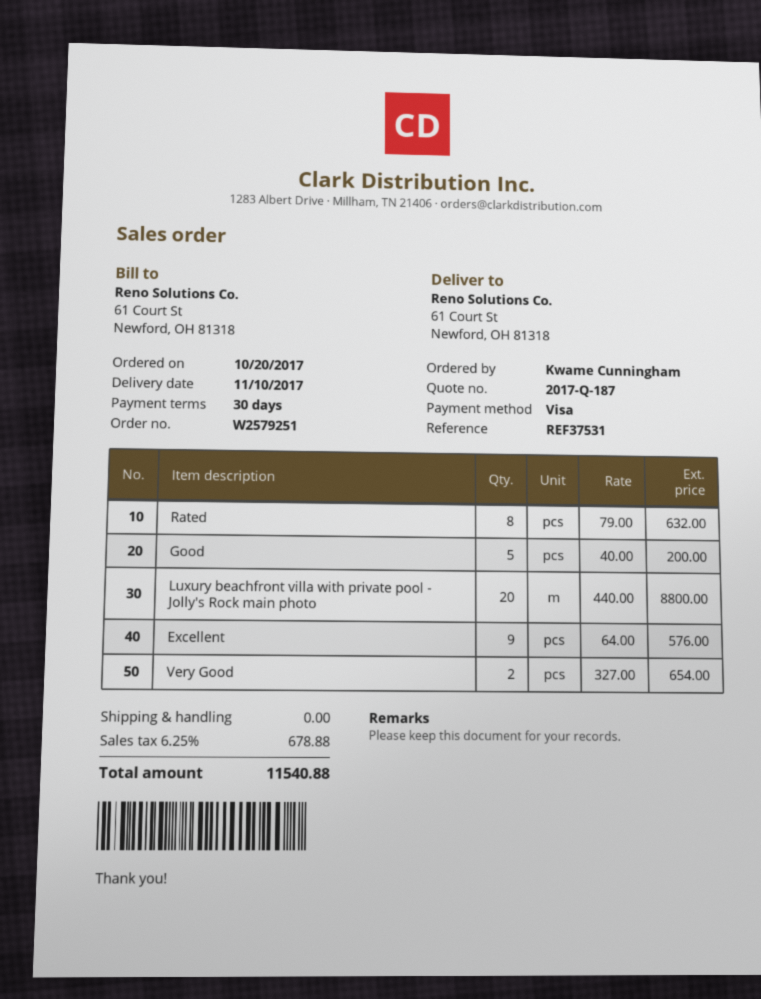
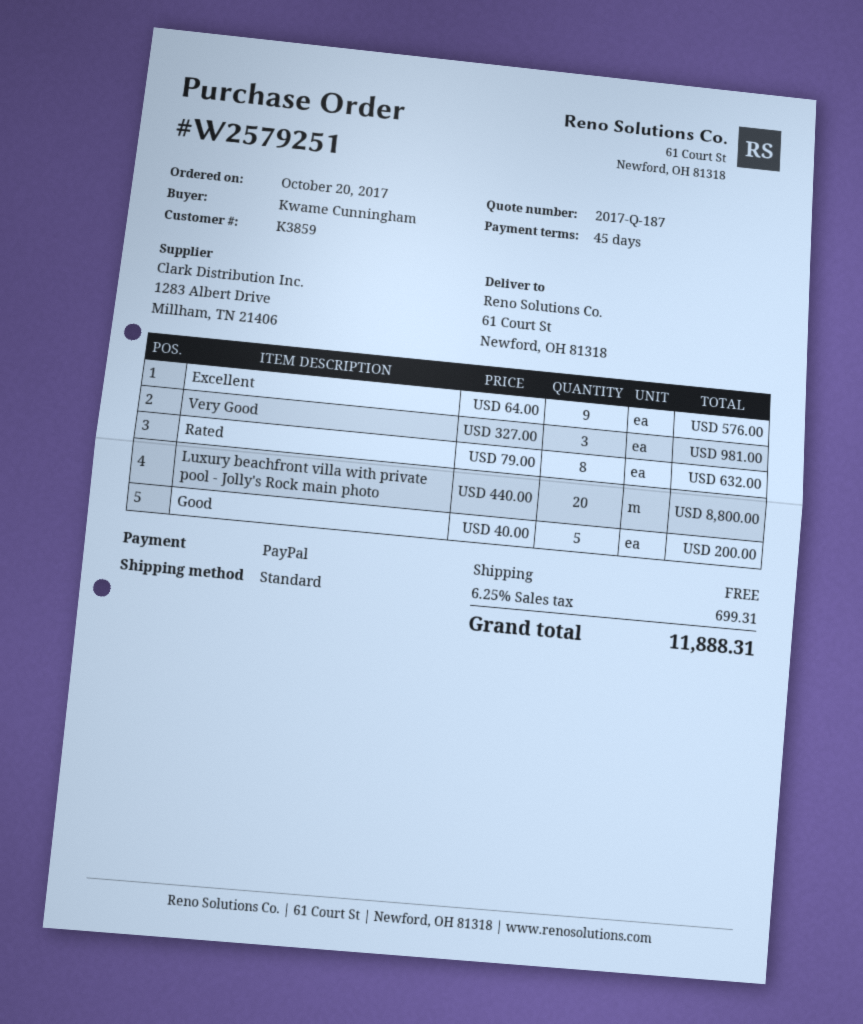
payment terms: 30 days -> 45 days
payment method: Visa -> PayPal
Very Good: 2 x 327.00 = 654.00 -> 3 x 327.00 = 981.00
tax: 6.25% = 678.88 -> 6.25% = 699.31
total: 11540.88 -> 11888.31

